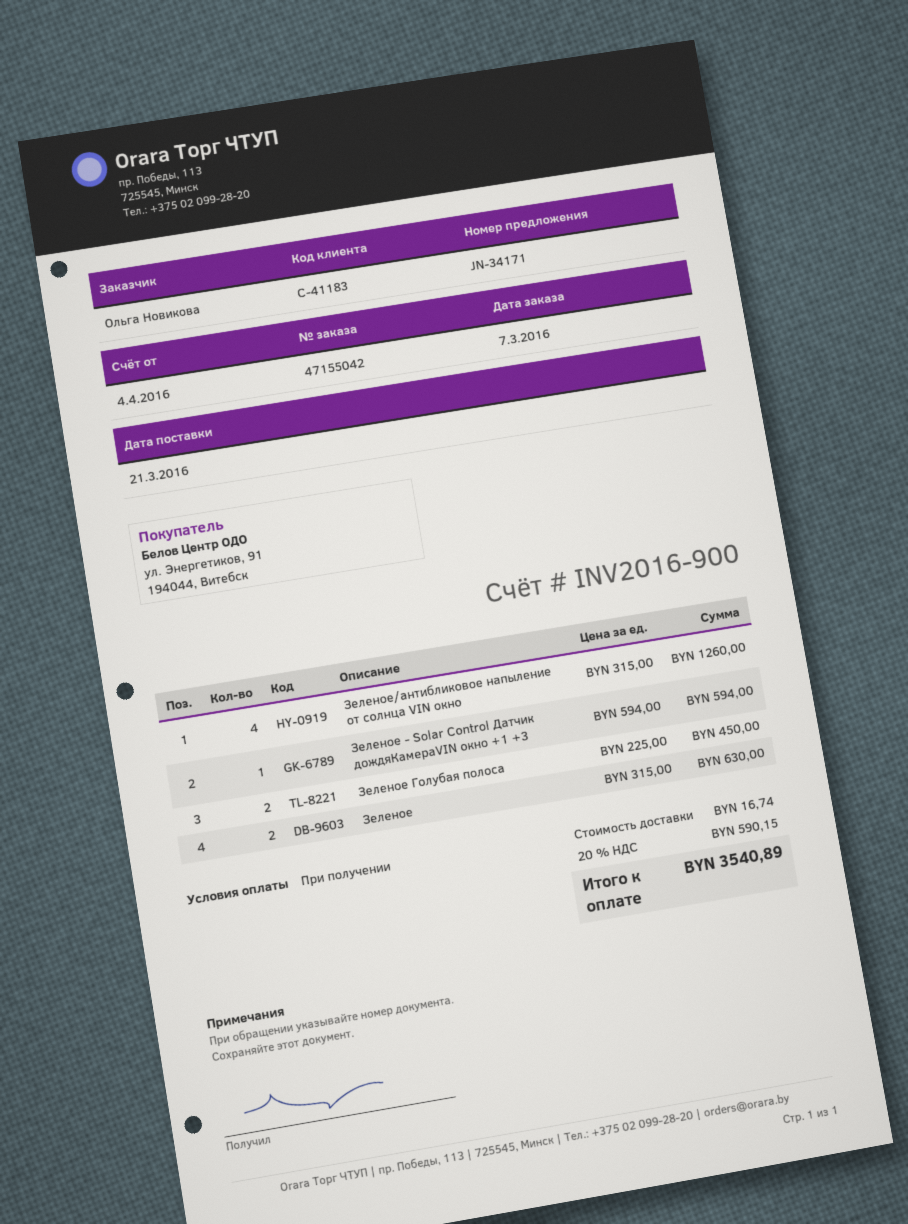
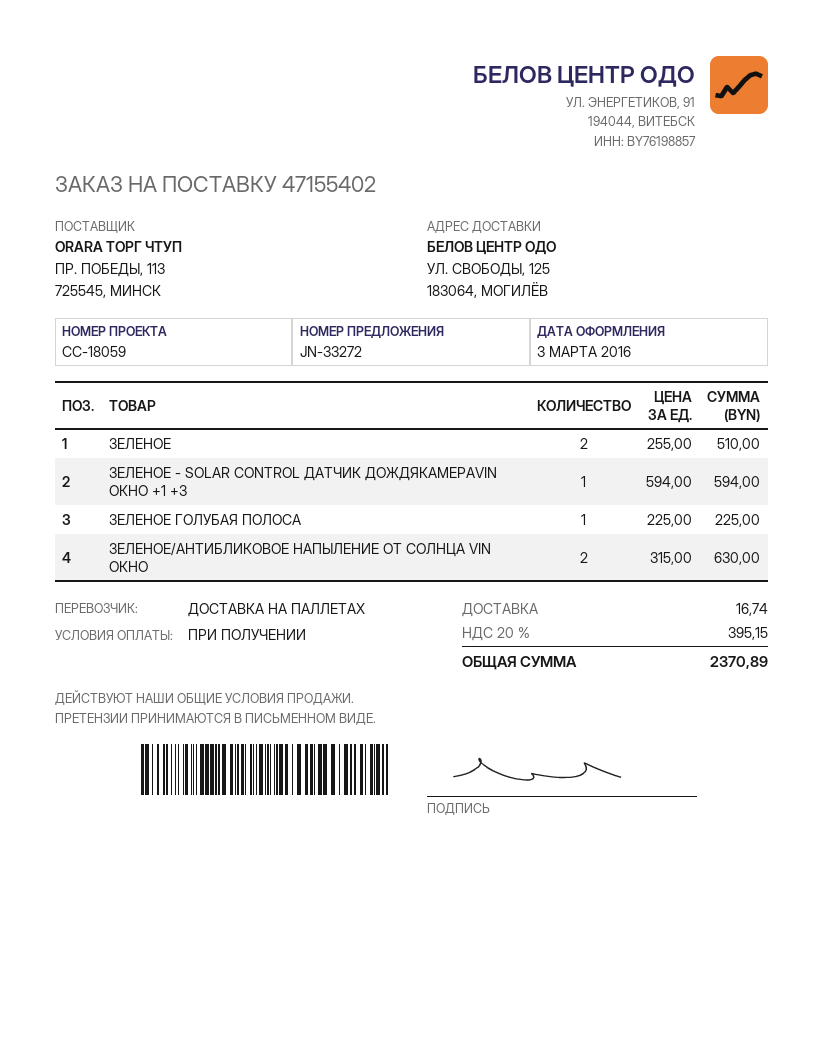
quote number: JN-34171 -> JN-33272
order number: 47155042 -> 47155402
order date: 2016-03-07 -> 2016-03-03
Зеленое/антибликовое напыление от солнца VIN окно: 4 x 315.00 = 1260.00 -> 2 x 315.00 = 630.00
Зеленое Голубая полоса: 2 x 225.00 = 450.00 -> 1 x 225.00 = 225.00
Зеленое: 2 x 315.00 = 630.00 -> 2 x 255.00 = 510.00
tax: 20% = 590.15 -> 20% = 395.15
total: 3540.89 -> 2370.89

